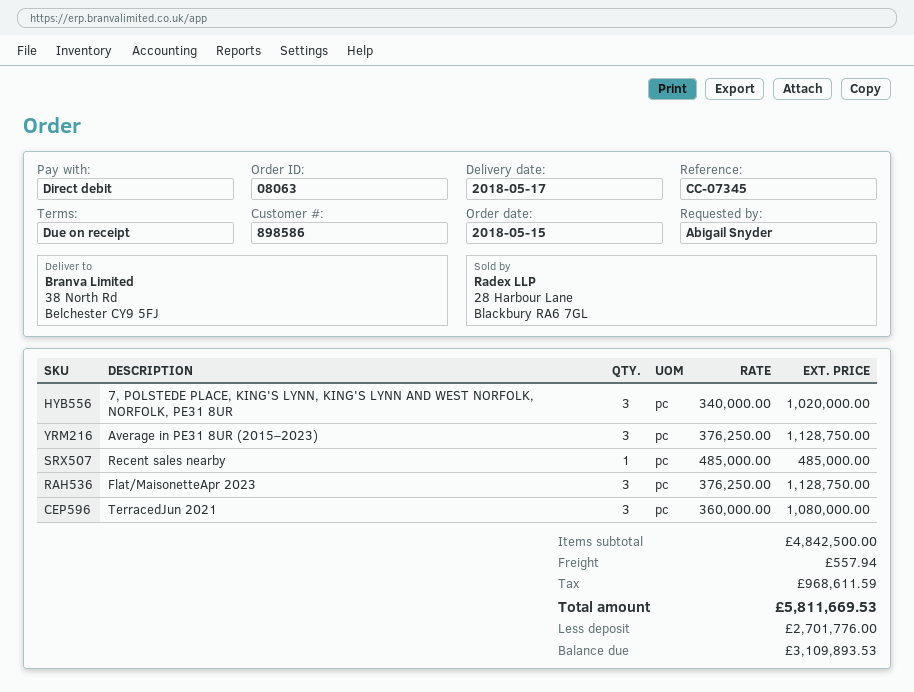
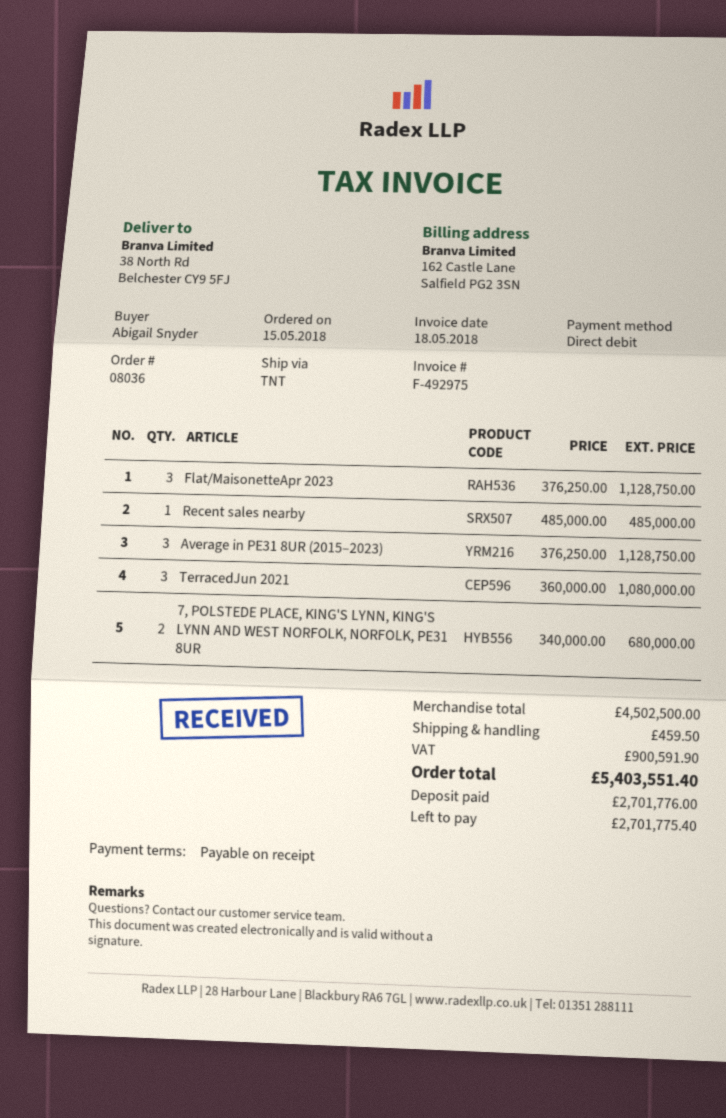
order number: 08063 -> 08036
7, POLSTEDE PLACE, KING'S LYNN, KING'S LYNN AND WEST NORFOLK, NORFOLK, PE31 8UR: 3 x 340000.00 = 1020000.00 -> 2 x 340000.00 = 680000.00
subtotal: 4842500.00 -> 4502500.00
shipping: 557.94 -> 459.50
tax: 968611.59 -> 900591.90
total: 5811669.53 -> 5403551.40
balance: 3109893.53 -> 2701775.40

